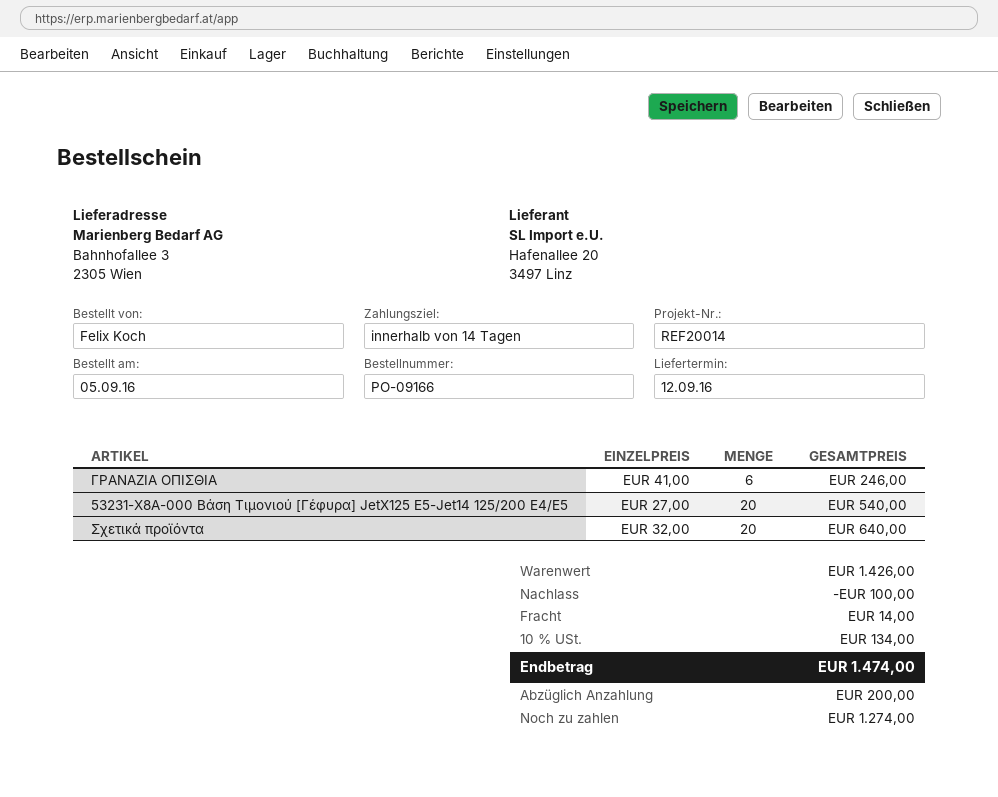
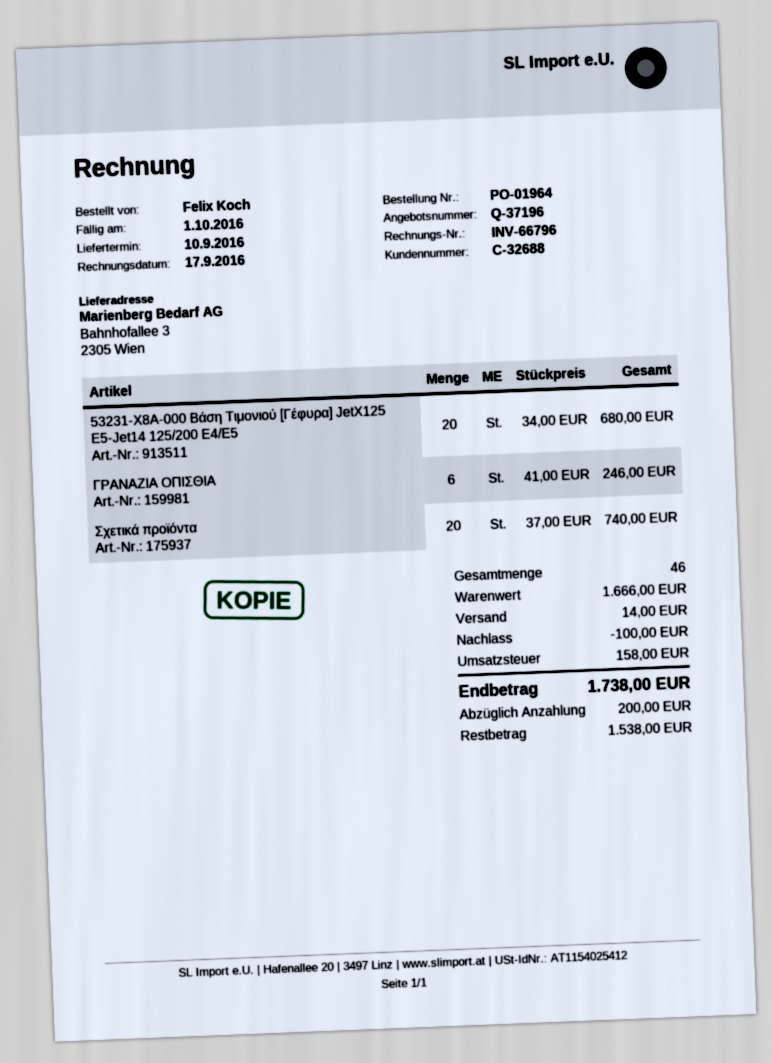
order number: PO-09166 -> PO-01964
delivery date: 2016-09-12 -> 2016-09-10
53231-X8A-000 Βάση Τιμονιού [Γέφυρα] JetX125 E5-Jet14 125/200 E4/E5: 20 x 27.00 = 540.00 -> 20 x 34.00 = 680.00
Σχετικά προϊόντα: 20 x 32.00 = 640.00 -> 20 x 37.00 = 740.00
subtotal: 1426.00 -> 1666.00
tax: 134.00 -> 158.00
total: 1474.00 -> 1738.00
balance: 1274.00 -> 1538.00

